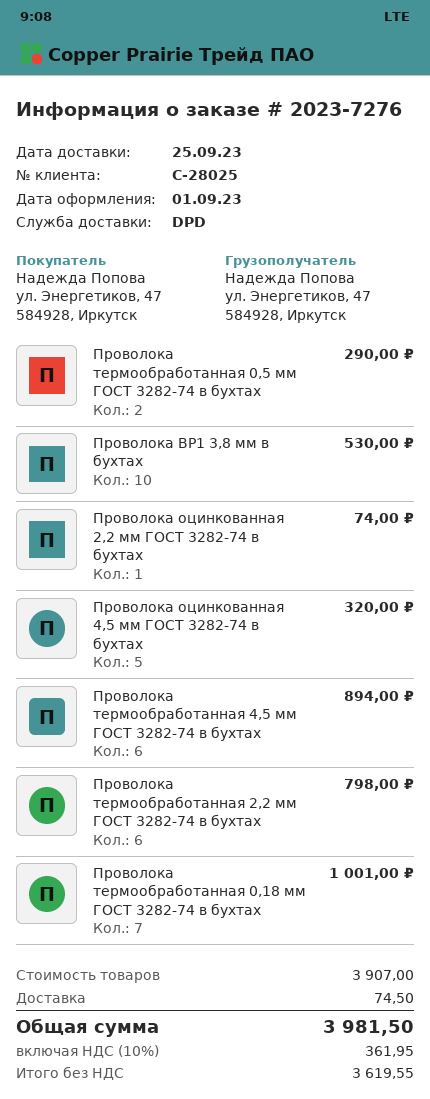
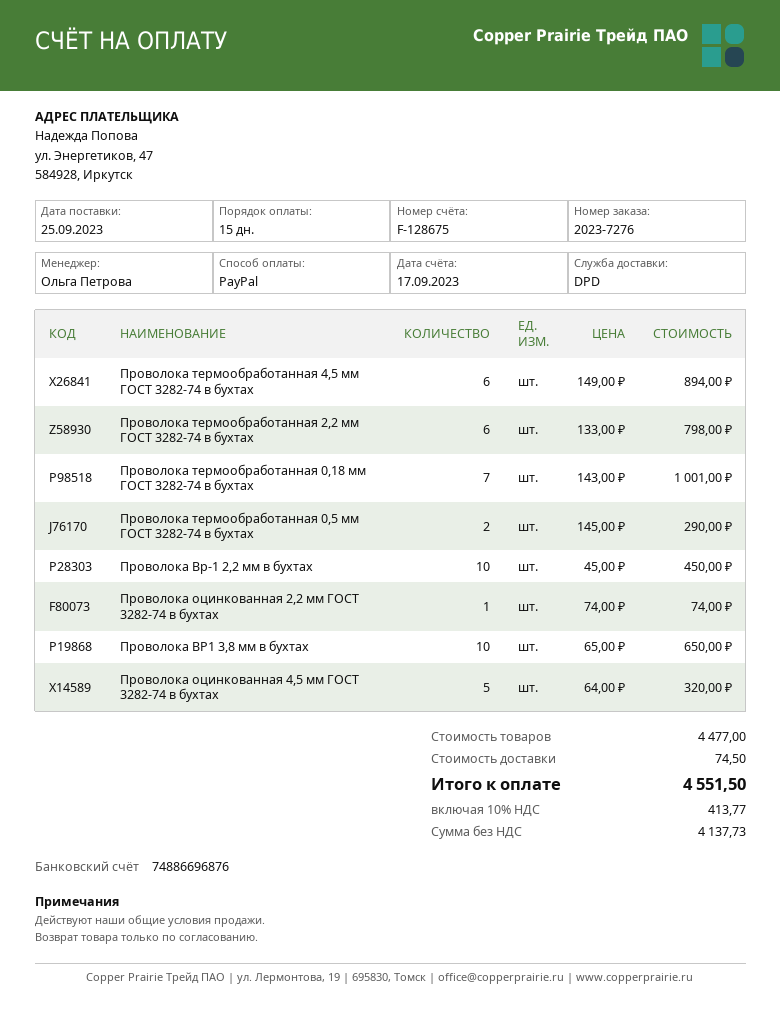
Проволока ВР1 3,8 мм в бухтах: 10 for 530.00 -> 10 for 650.00
Проволока Вр-1 2,2 мм в бухтах: none -> 10 for 450.00
subtotal: 3907.00 -> 4477.00
net: 3619.55 -> 4137.73
tax: 10% = 361.95 -> 10% = 413.77
total: 3981.50 -> 4551.50

